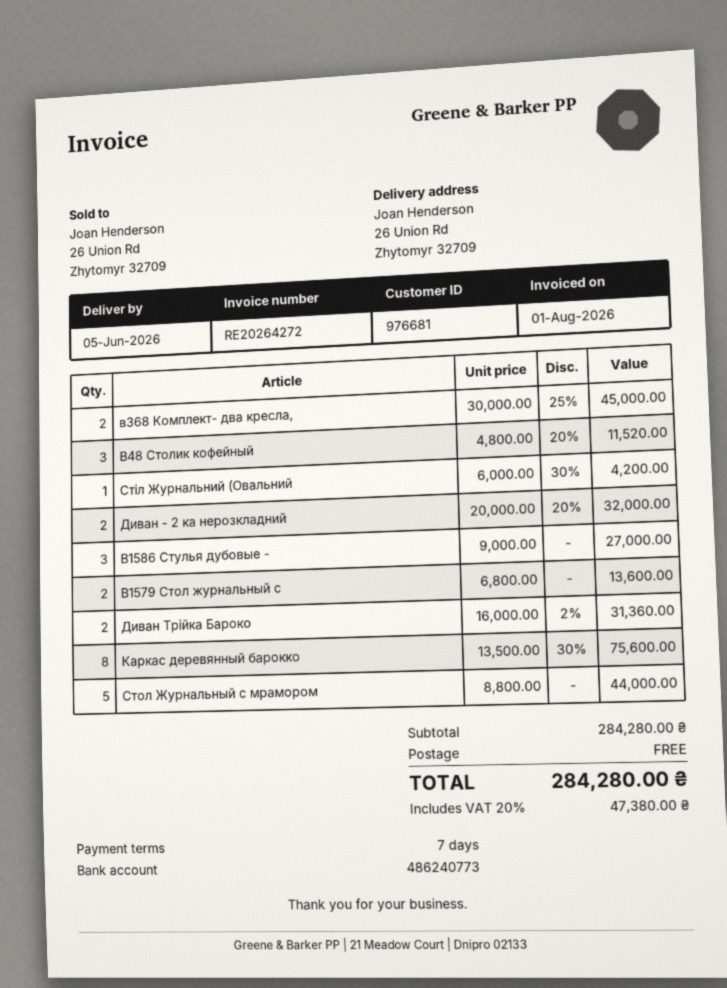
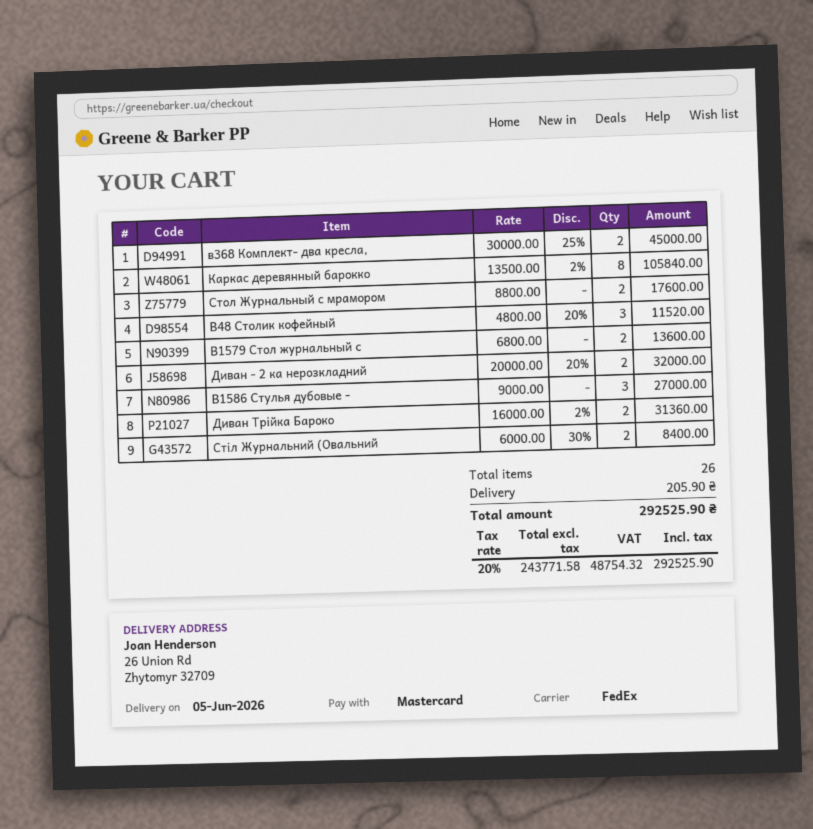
Стіл Журнальний (Овальний: 1 x 6000.00 - 30% = 4200.00 -> 2 x 6000.00 - 30% = 8400.00
Каркас деревянный барокко: 8 x 13500.00 - 30% = 75600.00 -> 8 x 13500.00 - 2% = 105840.00
Стол Журнальный с мрамором: 5 x 8800.00 = 44000.00 -> 2 x 8800.00 = 17600.00
shipping: 0.00 -> 205.90
tax: 20% = 47380.00 -> 20% = 48754.32
total: 284280.00 -> 292525.90

